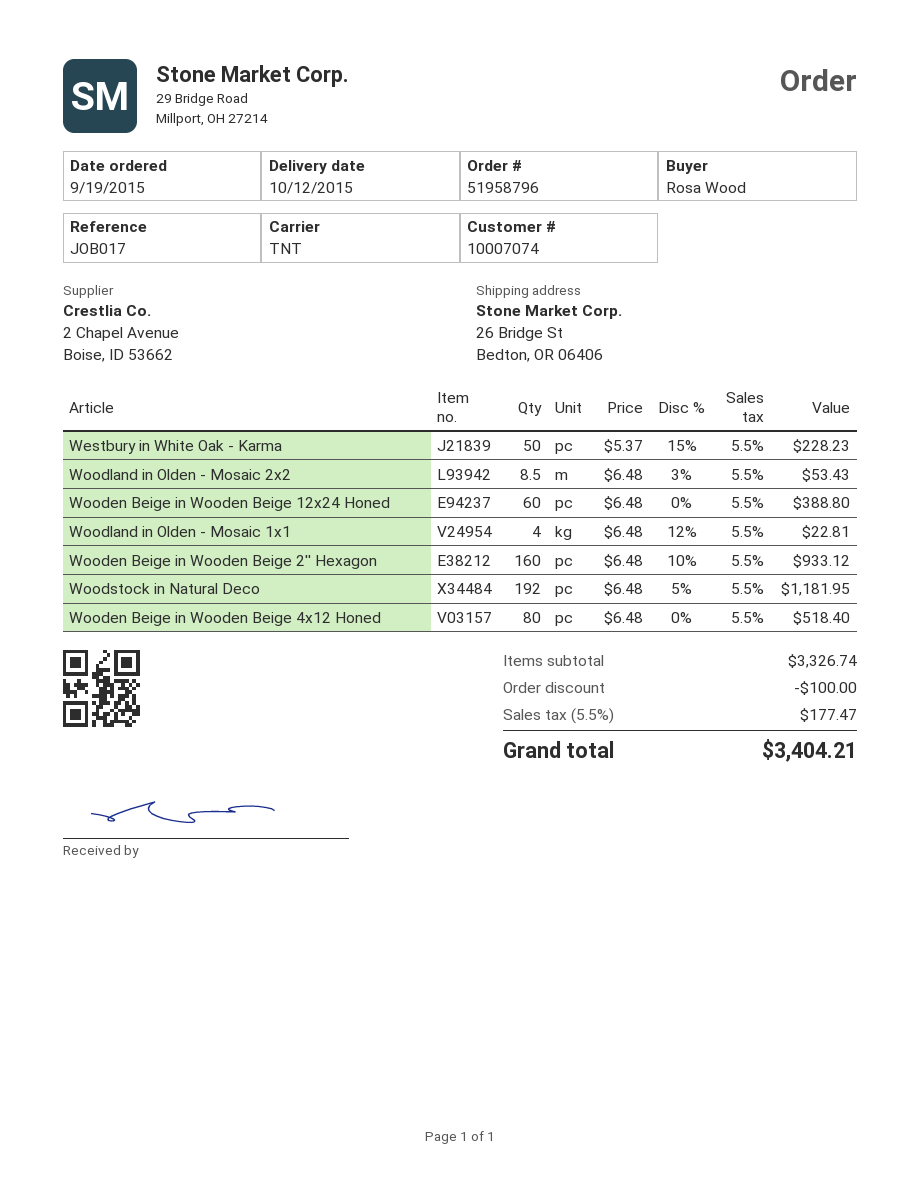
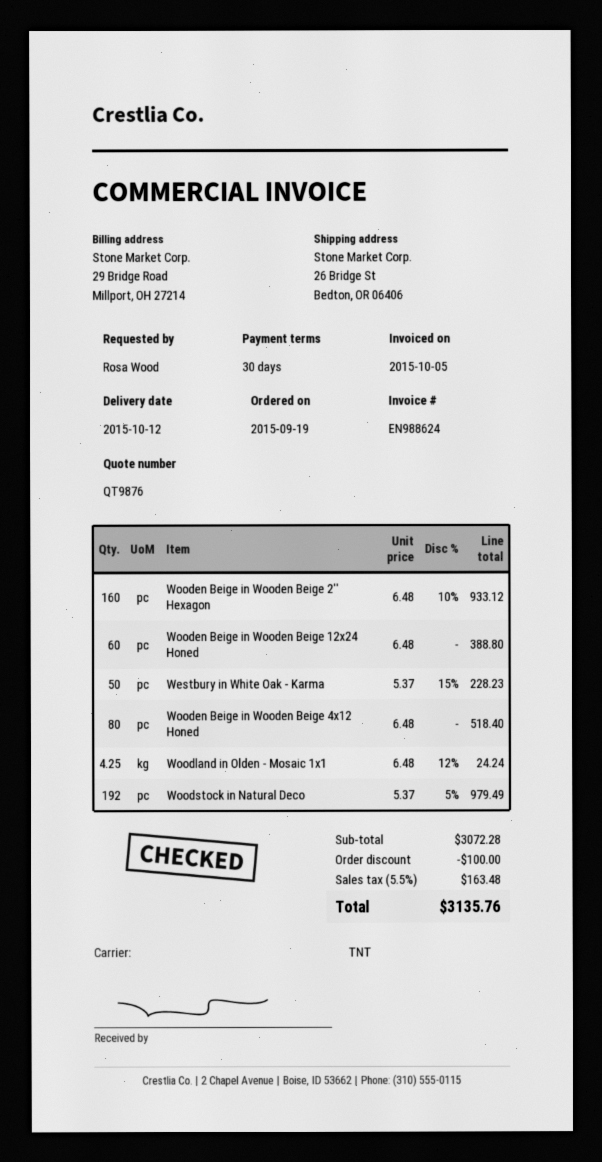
Woodland in Olden - Mosaic 2x2: 8.5 x 6.48 - 3% = 53.43 -> none
Woodland in Olden - Mosaic 1x1: 4 x 6.48 - 12% = 22.81 -> 4.25 x 6.48 - 12% = 24.24
Woodstock in Natural Deco: 192 x 6.48 - 5% = 1181.95 -> 192 x 5.37 - 5% = 979.49
subtotal: 3326.74 -> 3072.28
tax: 5.5% = 177.47 -> 5.5% = 163.48
total: 3404.21 -> 3135.76

